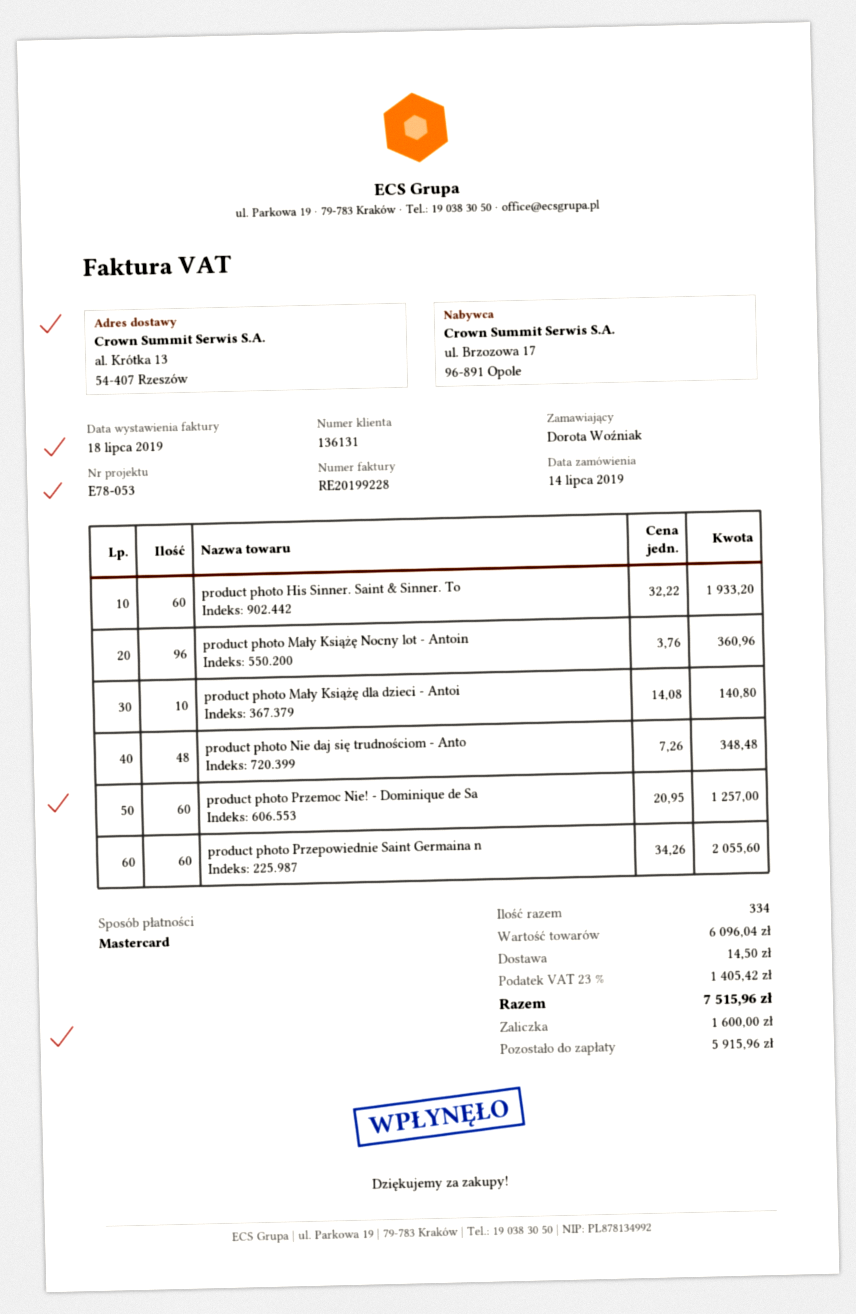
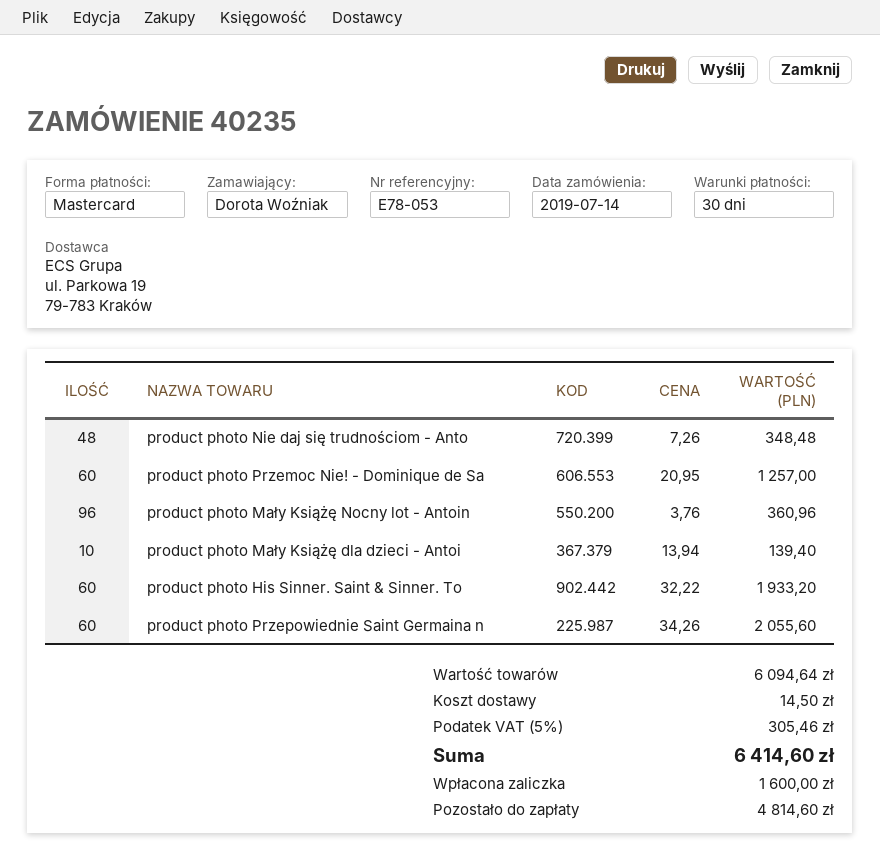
product photo Mały Książę dla dzieci - Antoi: 10 x 14.08 = 140.80 -> 10 x 13.94 = 139.40
subtotal: 6096.04 -> 6094.64
tax: 23% = 1405.42 -> 5% = 305.46
total: 7515.96 -> 6414.60
balance: 5915.96 -> 4814.60

